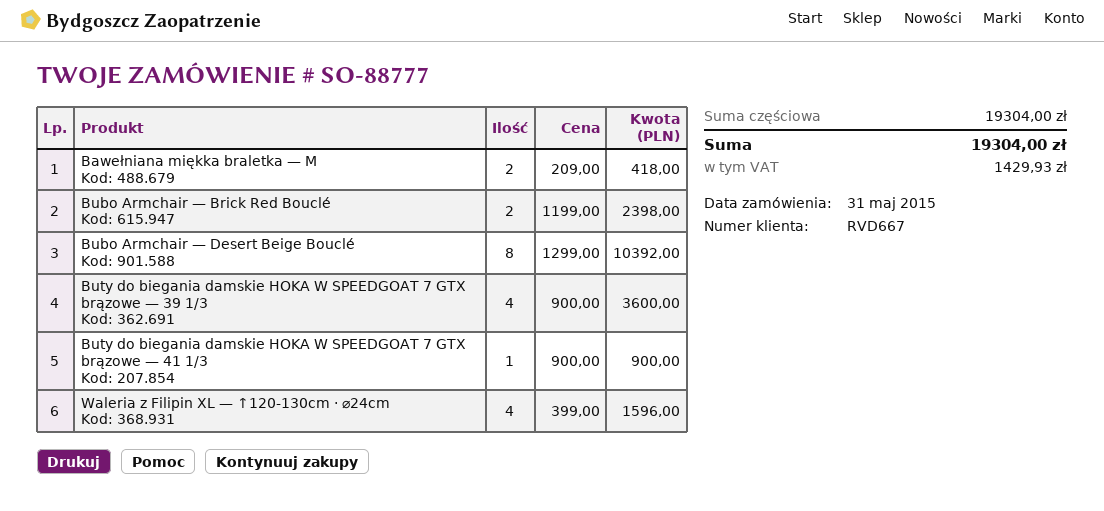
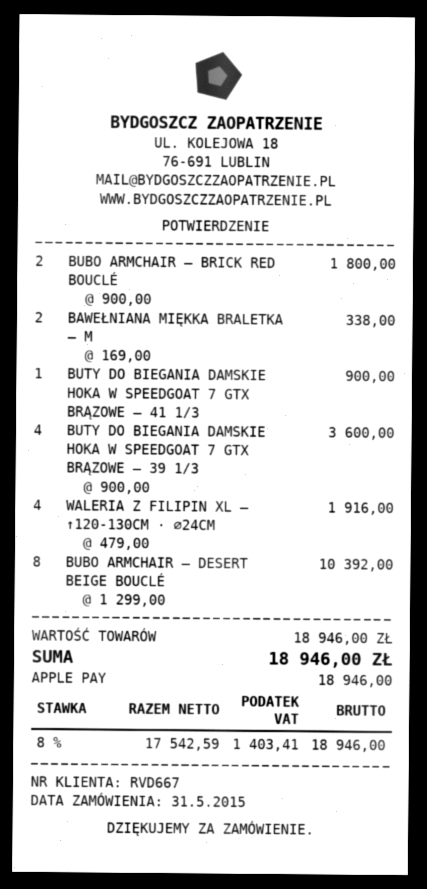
Bawełniana miękka braletka — M: 2 x 209.00 = 418.00 -> 2 x 169.00 = 338.00
Bubo Armchair — Brick Red Bouclé: 2 x 1199.00 = 2398.00 -> 2 x 900.00 = 1800.00
Waleria z Filipin XL — ↑120-130cm · ⌀24cm: 4 x 399.00 = 1596.00 -> 4 x 479.00 = 1916.00
subtotal: 19304.00 -> 18946.00
tax: 1429.93 -> 1403.41
total: 19304.00 -> 18946.00

